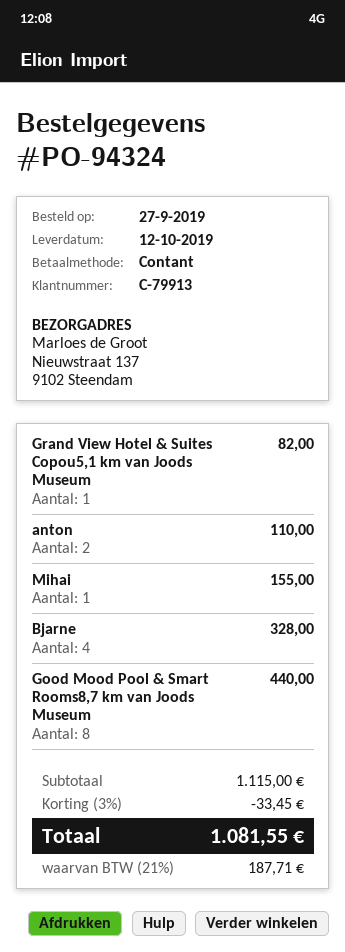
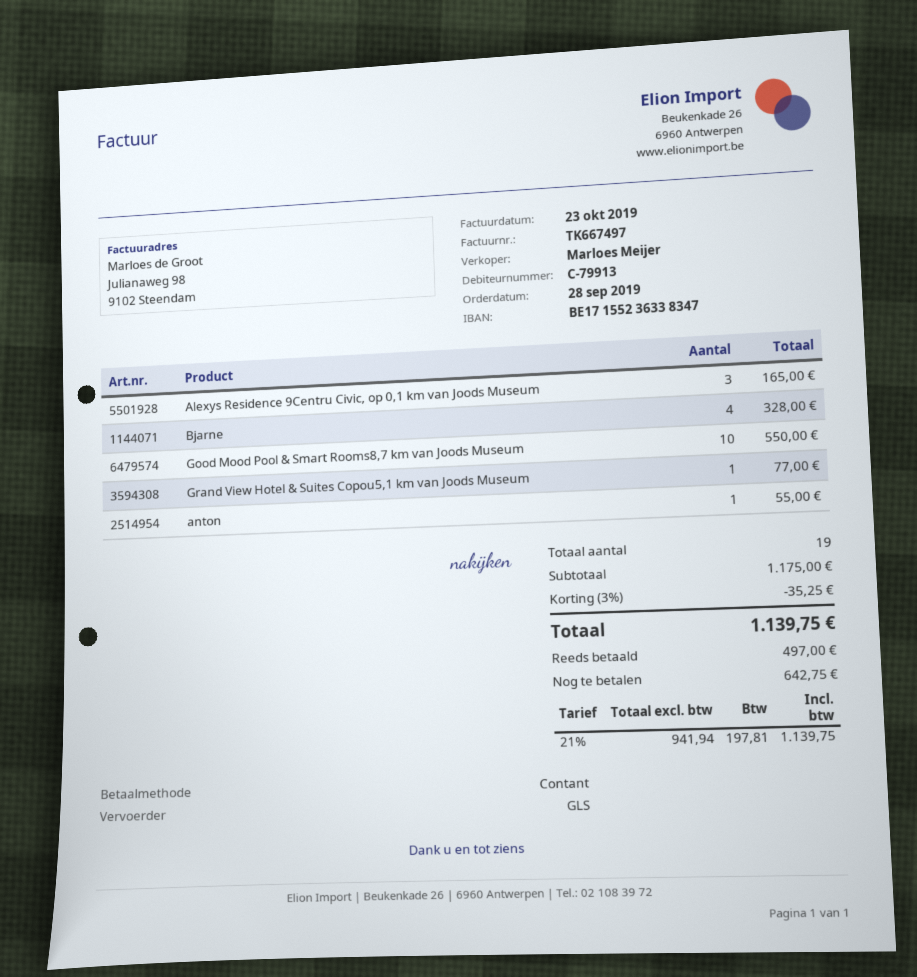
order date: 2019-09-27 -> 2019-09-28
Grand View Hotel & Suites Copou5,1 km van Joods Museum: 1 for 82.00 -> 1 for 77.00
anton: 2 for 110.00 -> 1 for 55.00
Mihai: 1 for 155.00 -> none
Good Mood Pool & Smart Rooms8,7 km van Joods Museum: 8 for 440.00 -> 10 for 550.00
Alexys Residence 9Centru Civic, op 0,1 km van Joods Museum: none -> 3 for 165.00
subtotal: 1115.00 -> 1175.00
discount: 3% = 33.45 -> 3% = 35.25
tax: 21% = 187.71 -> 21% = 197.81
total: 1081.55 -> 1139.75

